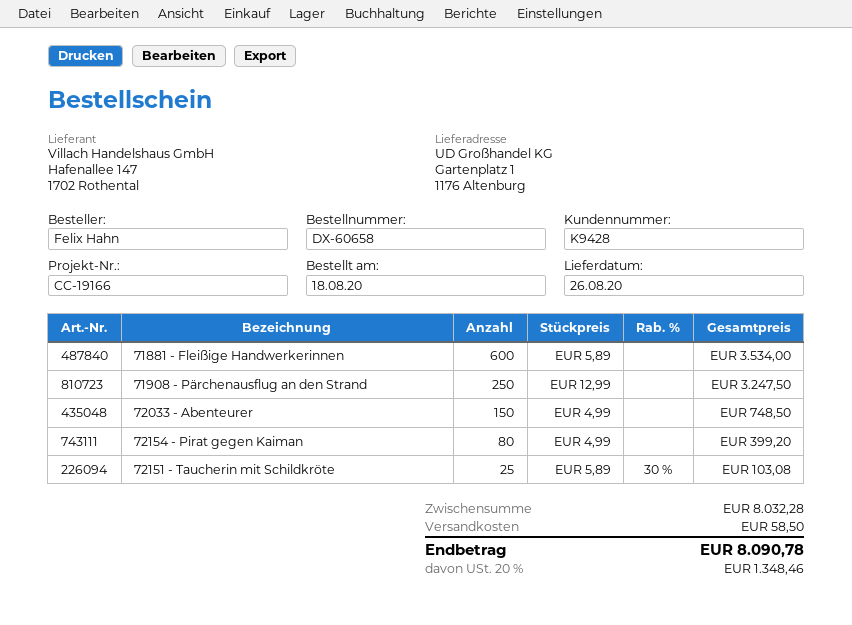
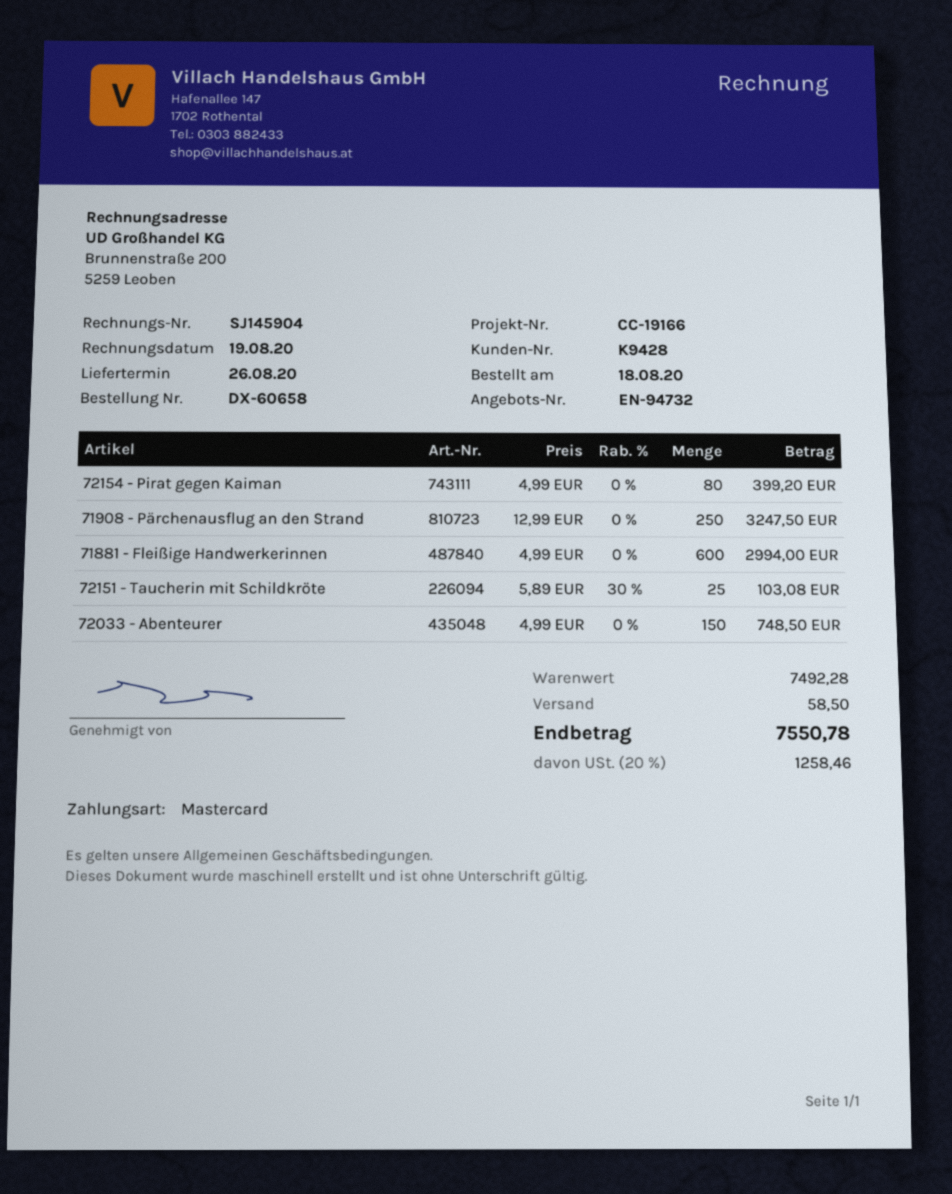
71881 - Fleißige Handwerkerinnen: 600 x 5.89 = 3534.00 -> 600 x 4.99 = 2994.00
subtotal: 8032.28 -> 7492.28
tax: 20% = 1348.46 -> 20% = 1258.46
total: 8090.78 -> 7550.78

